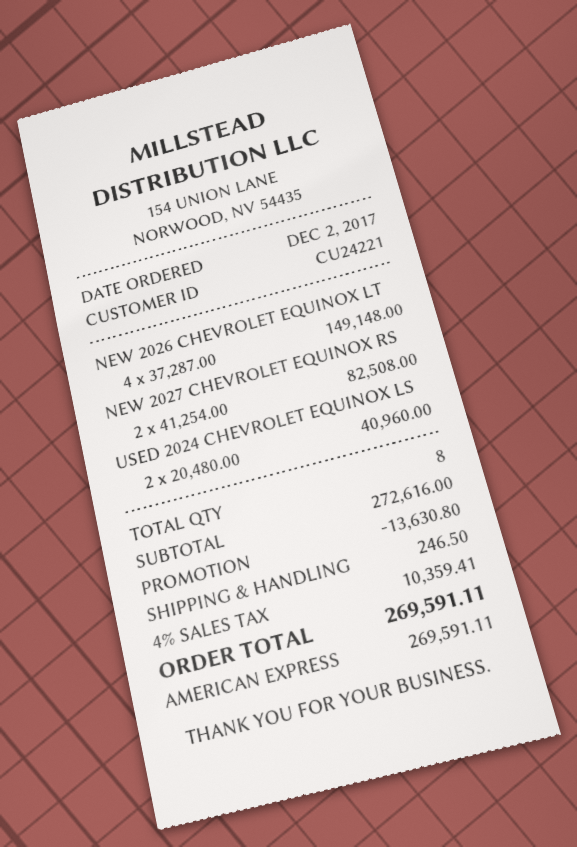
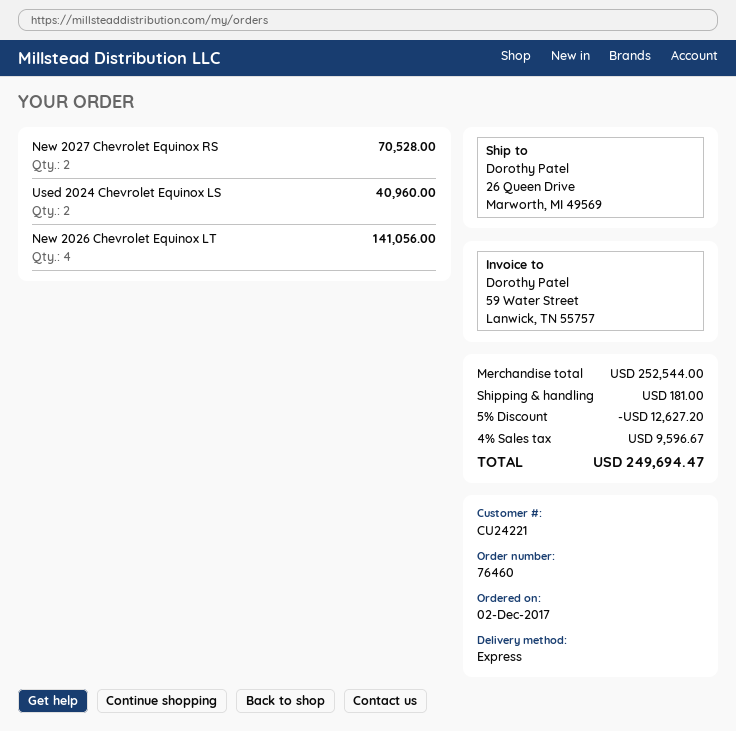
NEW 2026 CHEVROLET EQUINOX LT: 4 for 149148.00 -> 4 for 141056.00
NEW 2027 CHEVROLET EQUINOX RS: 2 for 82508.00 -> 2 for 70528.00
subtotal: 272616.00 -> 252544.00
discount: 13630.80 -> 12627.20
shipping: 246.50 -> 181.00
tax: 4% = 10359.41 -> 4% = 9596.67
total: 269591.11 -> 249694.47

